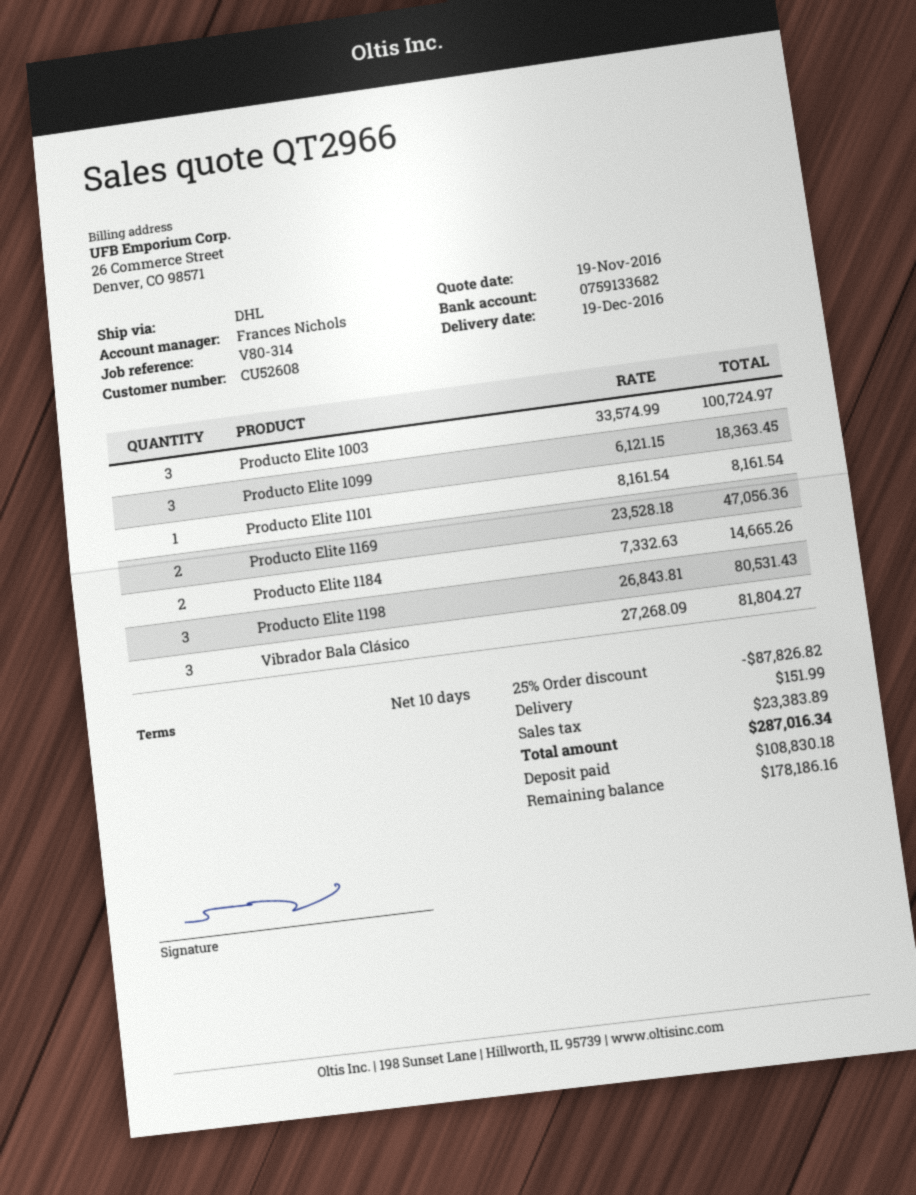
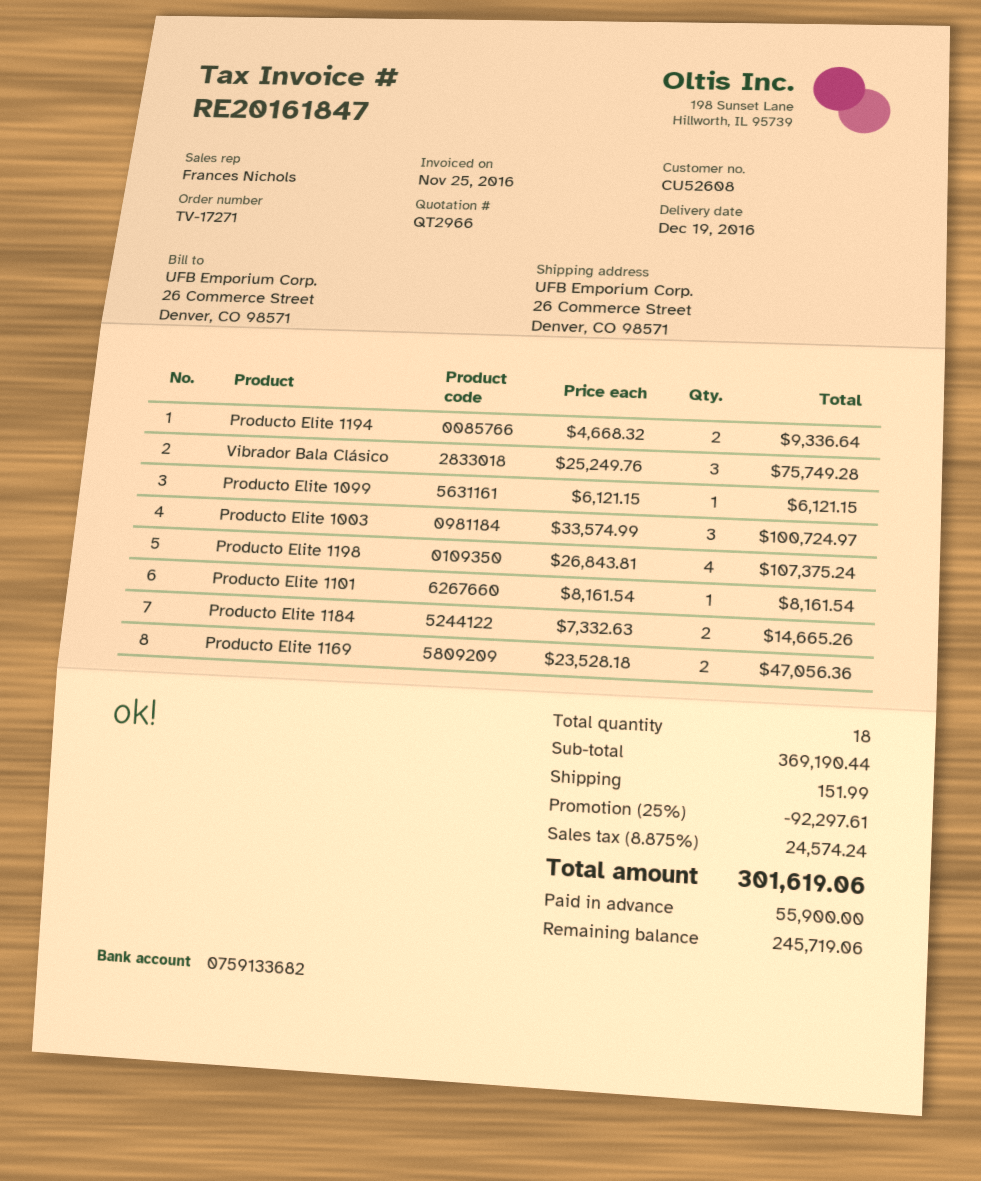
Producto Elite 1099: 3 x 6121.15 = 18363.45 -> 1 x 6121.15 = 6121.15
Producto Elite 1198: 3 x 26843.81 = 80531.43 -> 4 x 26843.81 = 107375.24
Vibrador Bala Clásico: 3 x 27268.09 = 81804.27 -> 3 x 25249.76 = 75749.28
Producto Elite 1194: none -> 2 x 4668.32 = 9336.64
discount: 25% = 87826.82 -> 25% = 92297.61
tax: 23383.89 -> 24574.24
total: 287016.34 -> 301619.06
deposit: 108830.18 -> 55900.00
balance: 178186.16 -> 245719.06

